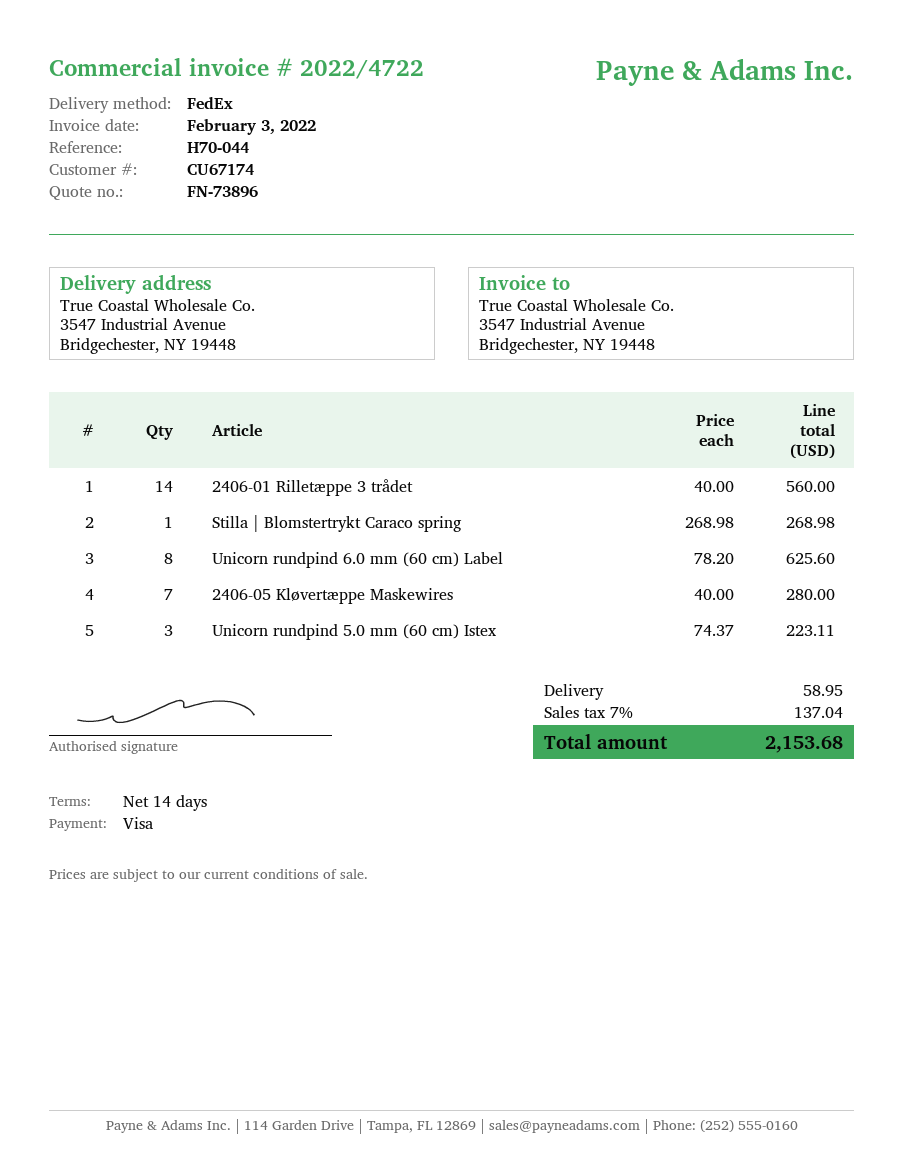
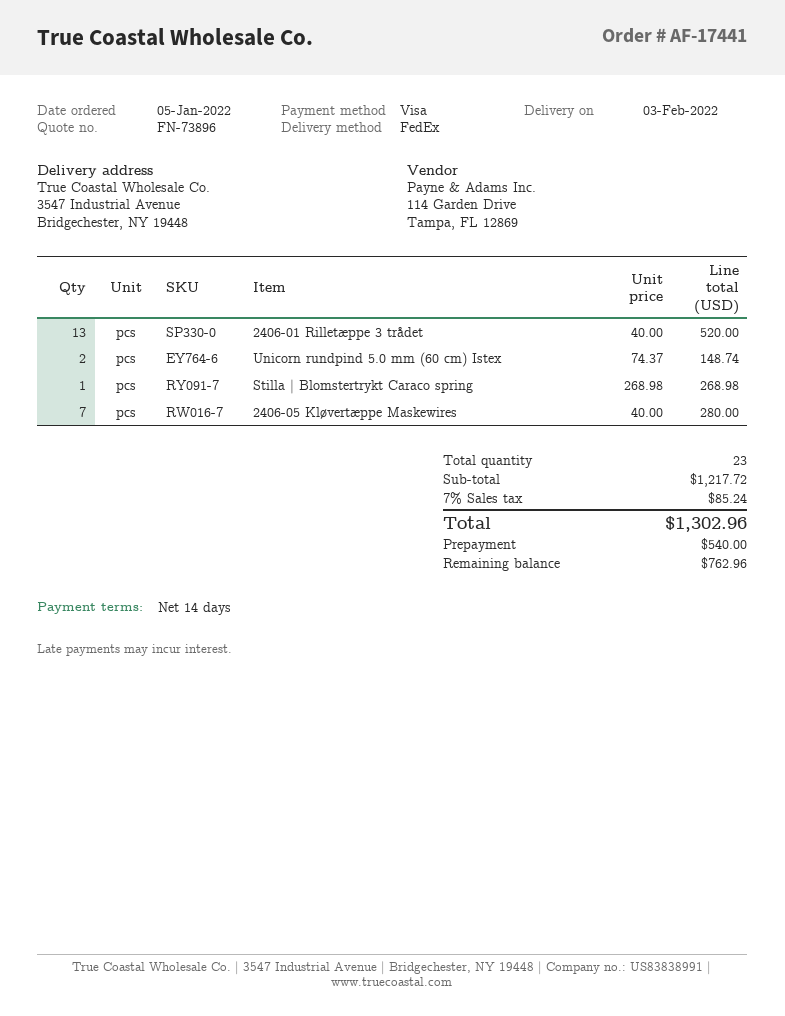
2406-01 Rilletæppe 3 trådet: 14 x 40.00 = 560.00 -> 13 x 40.00 = 520.00
Unicorn rundpind 6.0 mm (60 cm) Label: 8 x 78.20 = 625.60 -> none
Unicorn rundpind 5.0 mm (60 cm) Istex: 3 x 74.37 = 223.11 -> 2 x 74.37 = 148.74
shipping: 58.95 -> none
tax: 7% = 137.04 -> 7% = 85.24
total: 2153.68 -> 1302.96

